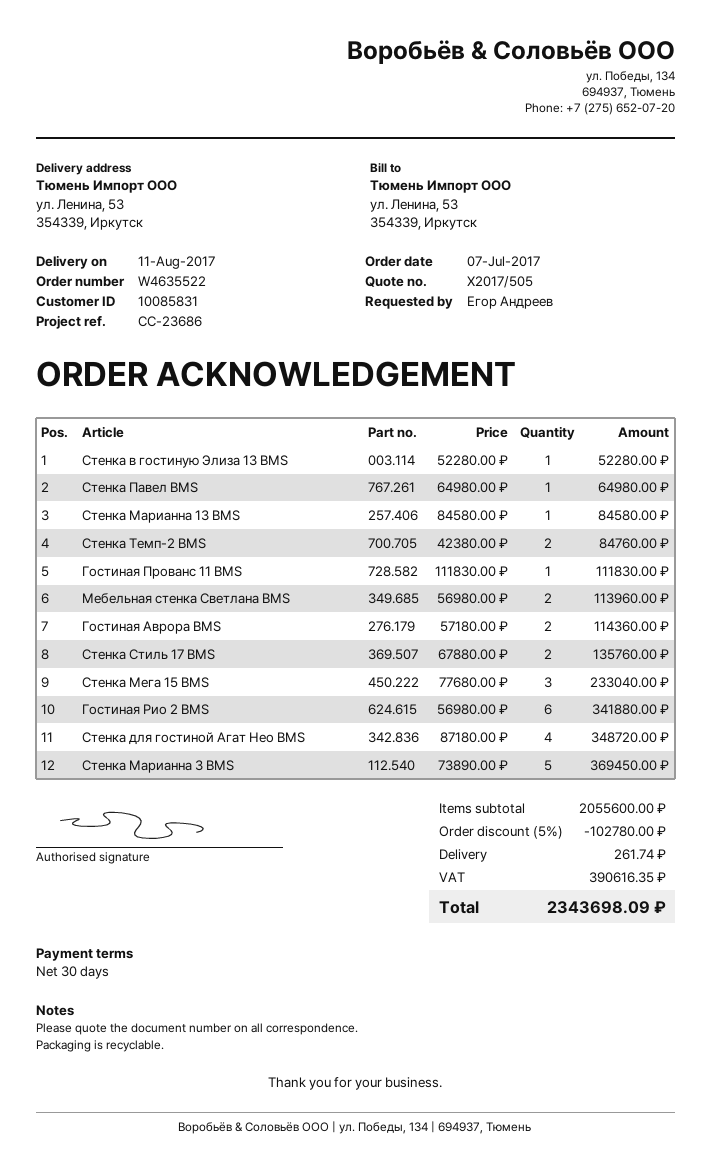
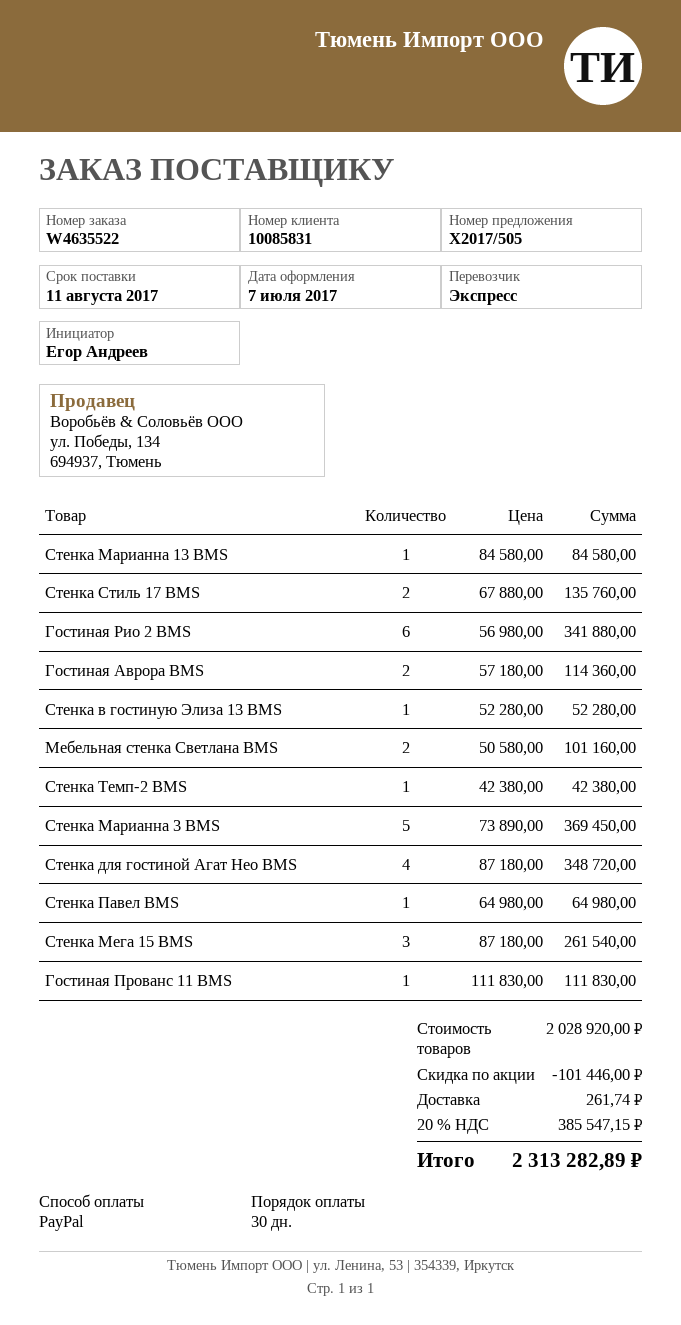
Стенка Темп-2 BMS: 2 x 42380.00 = 84760.00 -> 1 x 42380.00 = 42380.00
Мебельная стенка Светлана BMS: 2 x 56980.00 = 113960.00 -> 2 x 50580.00 = 101160.00
Стенка Мега 15 BMS: 3 x 77680.00 = 233040.00 -> 3 x 87180.00 = 261540.00
subtotal: 2055600.00 -> 2028920.00
discount: 102780.00 -> 101446.00
tax: 390616.35 -> 385547.15
total: 2343698.09 -> 2313282.89

